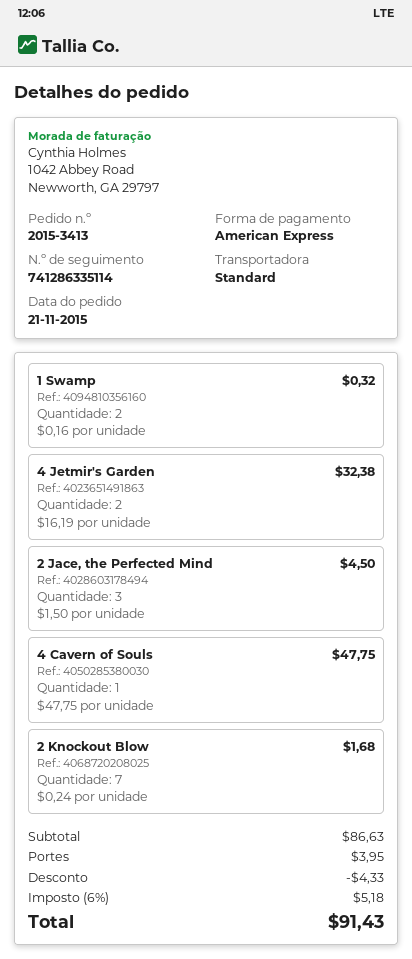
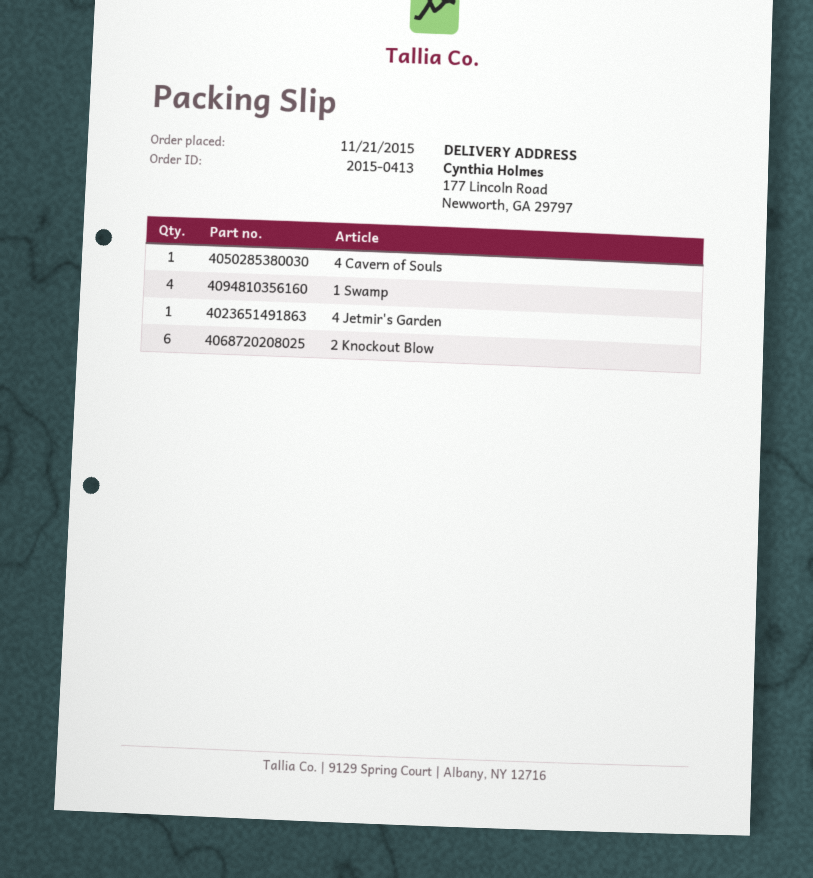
order number: 2015-3413 -> 2015-0413
1 Swamp: 2 -> 4
4 Jetmir's Garden: 2 -> 1
2 Jace, the Perfected Mind: 3 -> none
2 Knockout Blow: 7 -> 6

